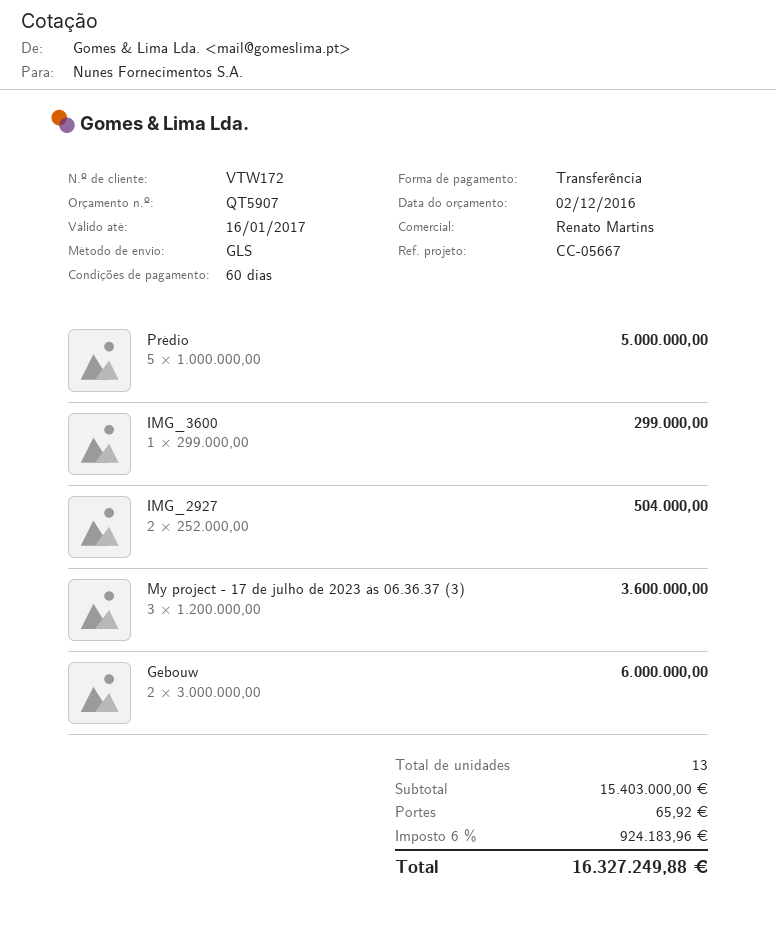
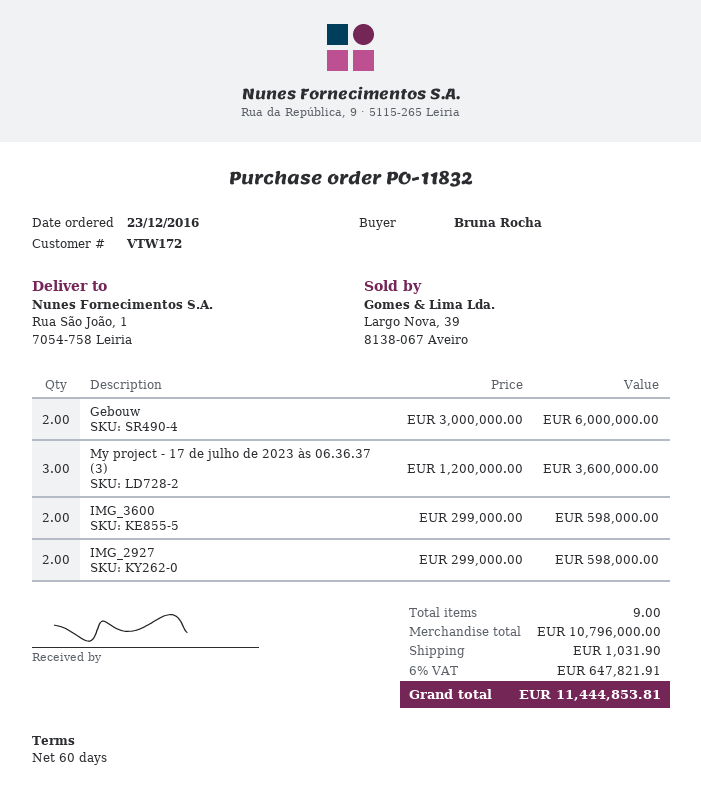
Prédio: 5 x 1000000.00 = 5000000.00 -> none
IMG_3600: 1 x 299000.00 = 299000.00 -> 2 x 299000.00 = 598000.00
IMG_2927: 2 x 252000.00 = 504000.00 -> 2 x 299000.00 = 598000.00
total quantity: 13 -> 9
subtotal: 15403000.00 -> 10796000.00
shipping: 65.92 -> 1031.90
tax: 6% = 924183.96 -> 6% = 647821.91
total: 16327249.88 -> 11444853.81

